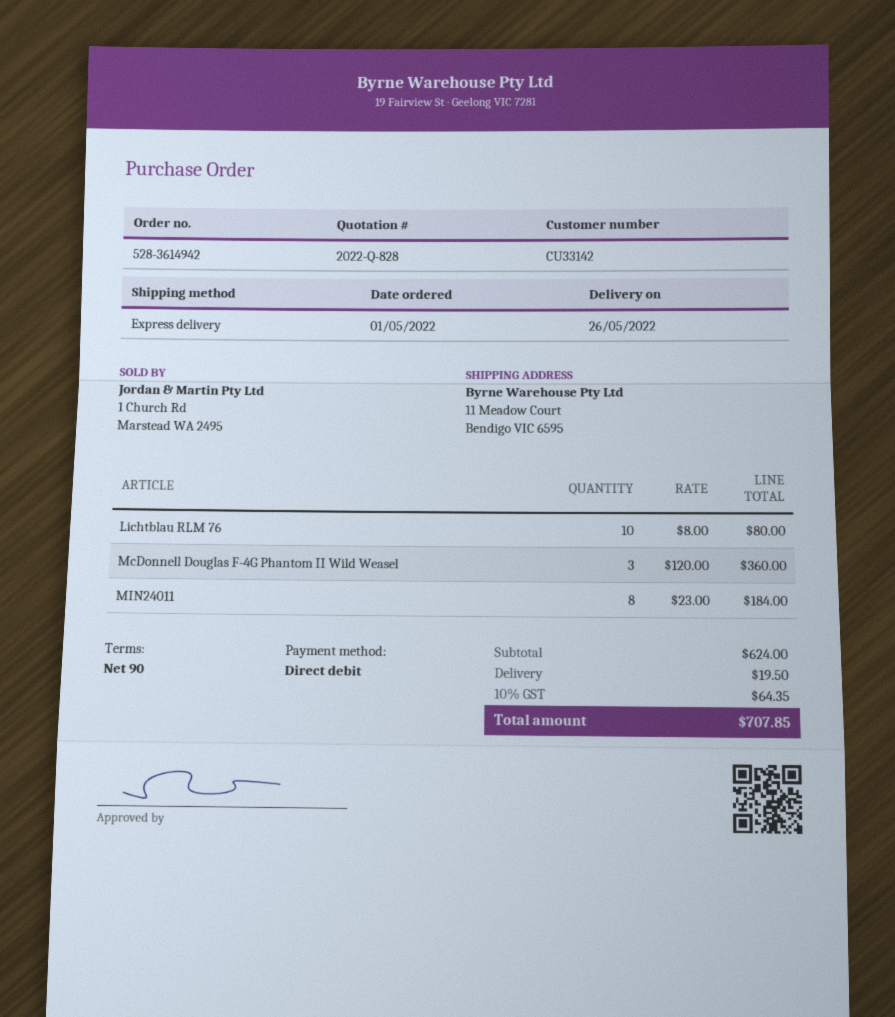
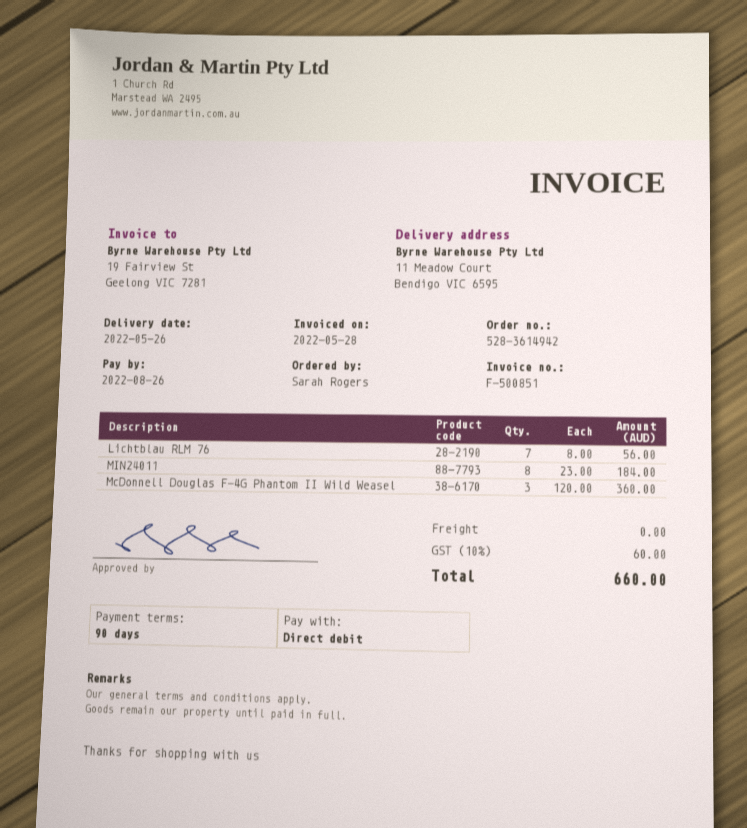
Lichtblau RLM 76: 10 x 8.00 = 80.00 -> 7 x 8.00 = 56.00
shipping: 19.50 -> 0.00
tax: 10% = 64.35 -> 10% = 60.00
total: 707.85 -> 660.00

